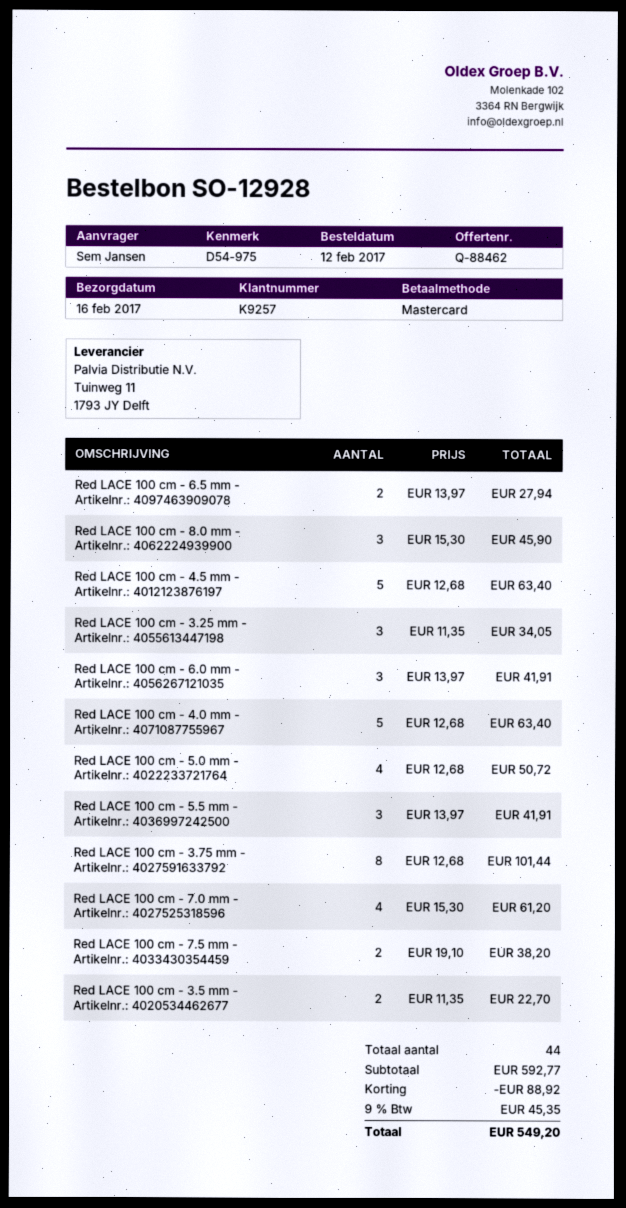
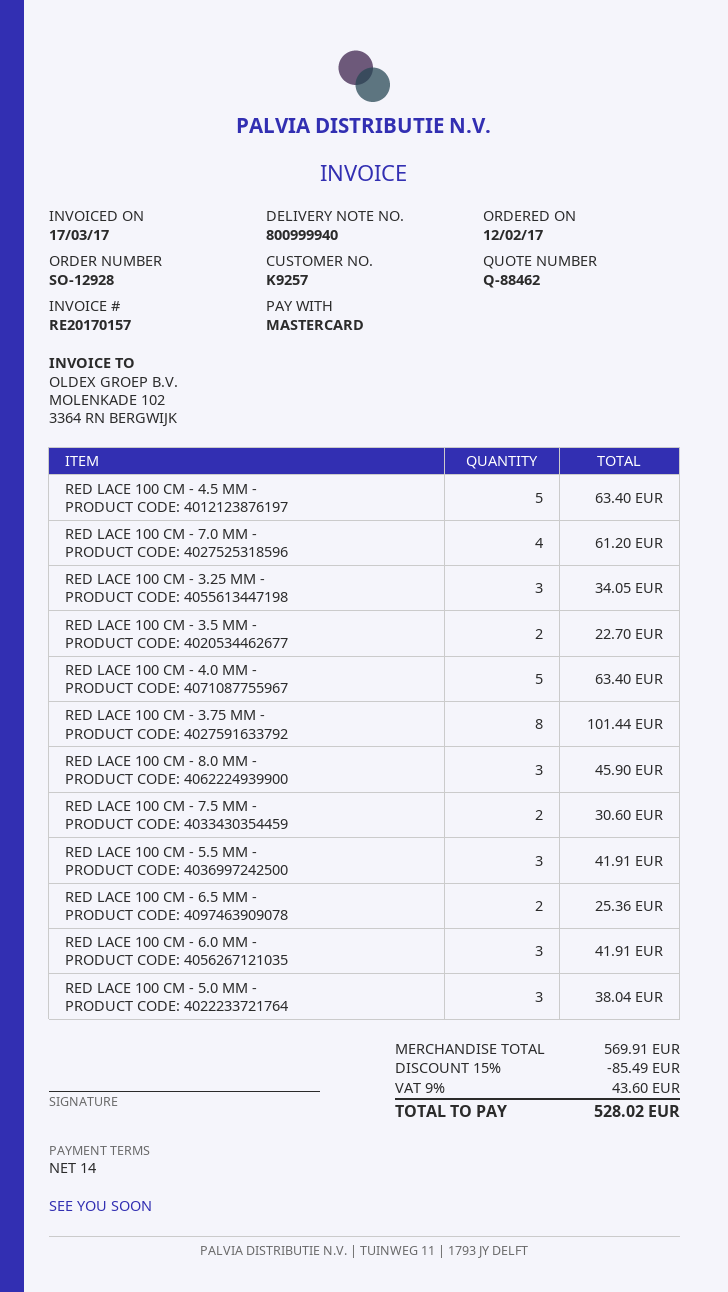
Red LACE 100 cm - 6.5 mm -: 2 for 27.94 -> 2 for 25.36
Red LACE 100 cm - 5.0 mm -: 4 for 50.72 -> 3 for 38.04
Red LACE 100 cm - 7.5 mm -: 2 for 38.20 -> 2 for 30.60
subtotal: 592.77 -> 569.91
discount: 88.92 -> 85.49
tax: 9% = 45.35 -> 9% = 43.60
total: 549.20 -> 528.02

